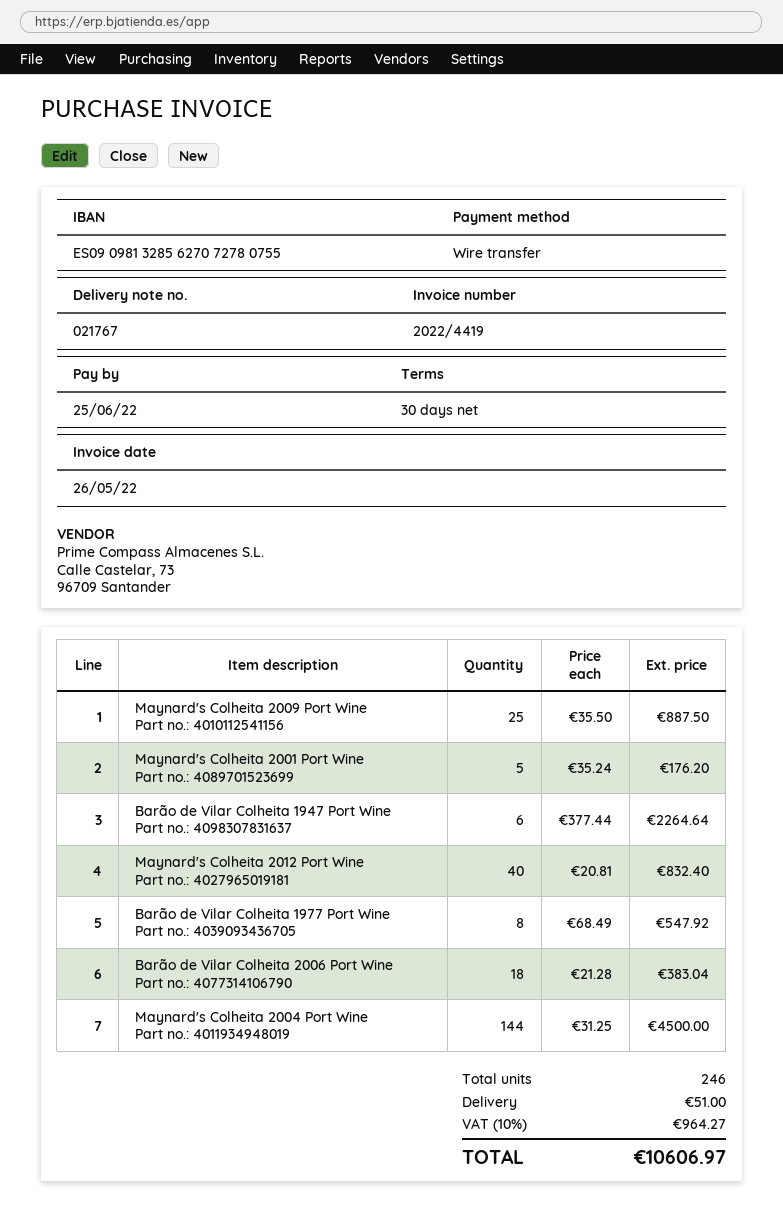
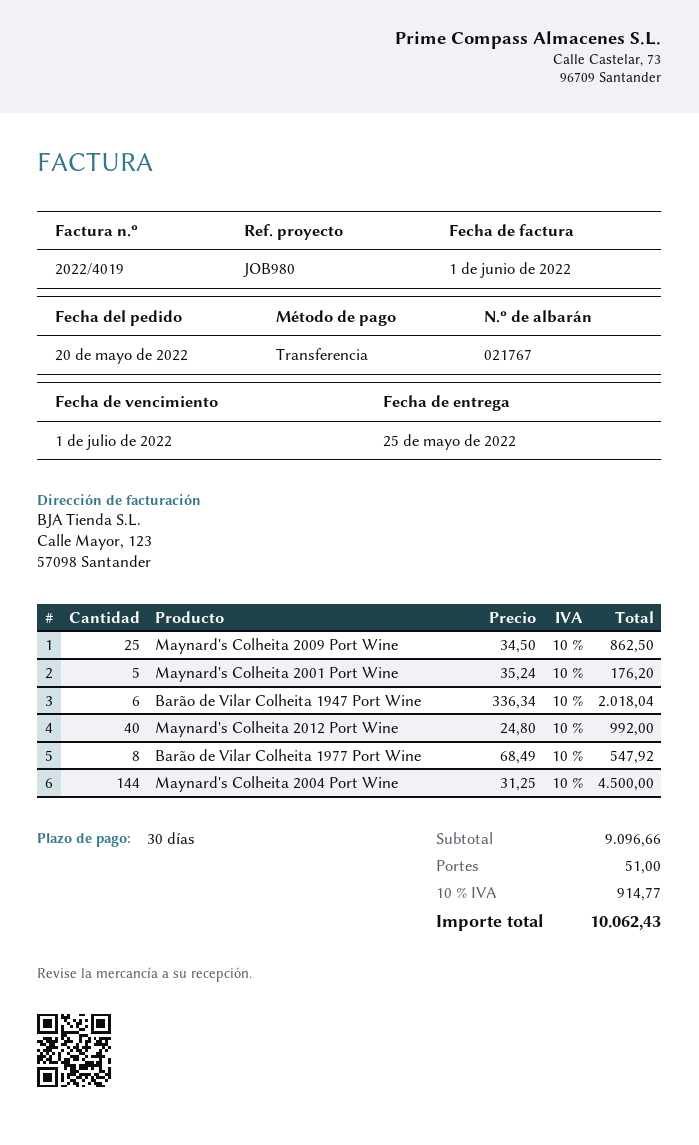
invoice number: 2022/4419 -> 2022/4019
invoice date: 2022-05-26 -> 2022-06-01
due date: 2022-06-25 -> 2022-07-01
Maynard's Colheita 2009 Port Wine: 25 x 35.50 = 887.50 -> 25 x 34.50 = 862.50
Barão de Vilar Colheita 1947 Port Wine: 6 x 377.44 = 2264.64 -> 6 x 336.34 = 2018.04
Maynard's Colheita 2012 Port Wine: 40 x 20.81 = 832.40 -> 40 x 24.80 = 992.00
Barão de Vilar Colheita 2006 Port Wine: 18 x 21.28 = 383.04 -> none
tax: 10% = 964.27 -> 10% = 914.77
total: 10606.97 -> 10062.43

